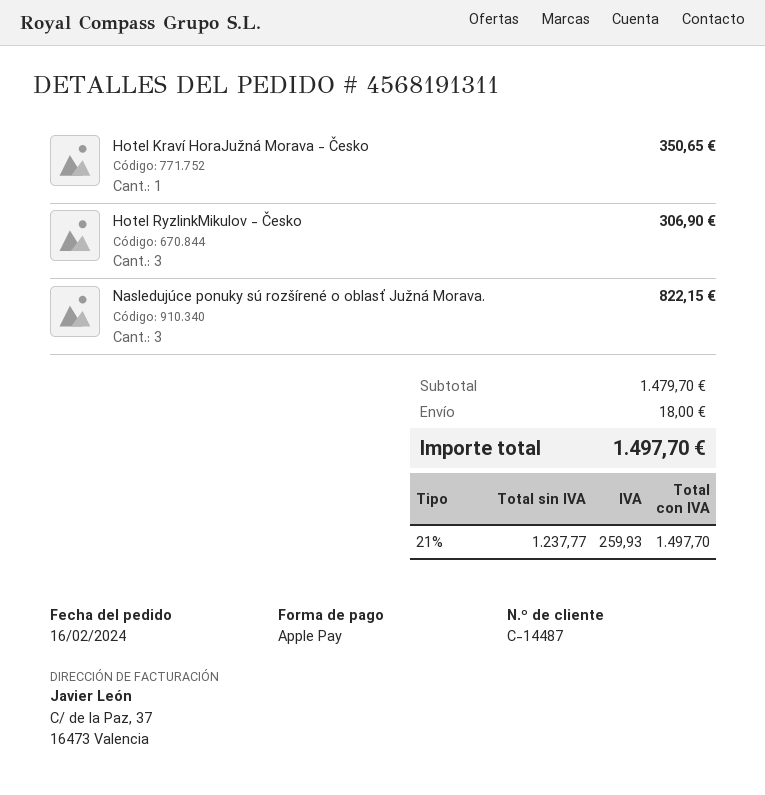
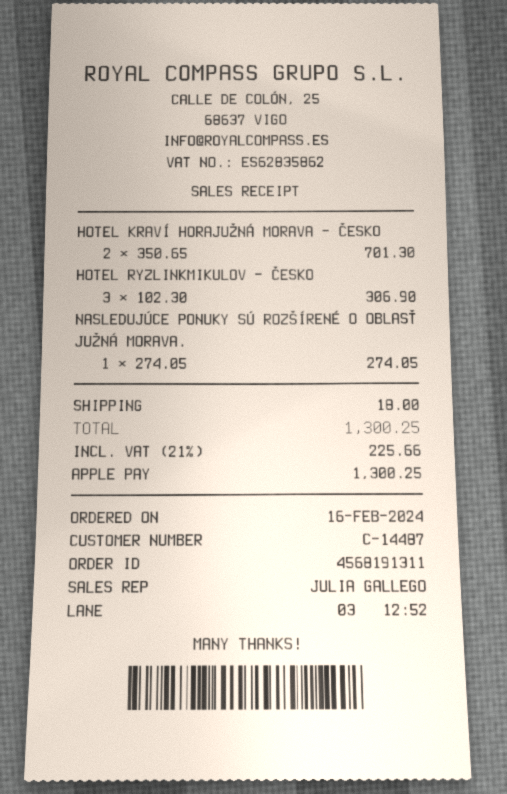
Hotel Kraví HoraJužná Morava - Česko: 1 for 350.65 -> 2 for 701.30
Nasledujúce ponuky sú rozšírené o oblasť Južná Morava.: 3 for 822.15 -> 1 for 274.05
tax: 21% = 259.93 -> 21% = 225.66
total: 1497.70 -> 1300.25

